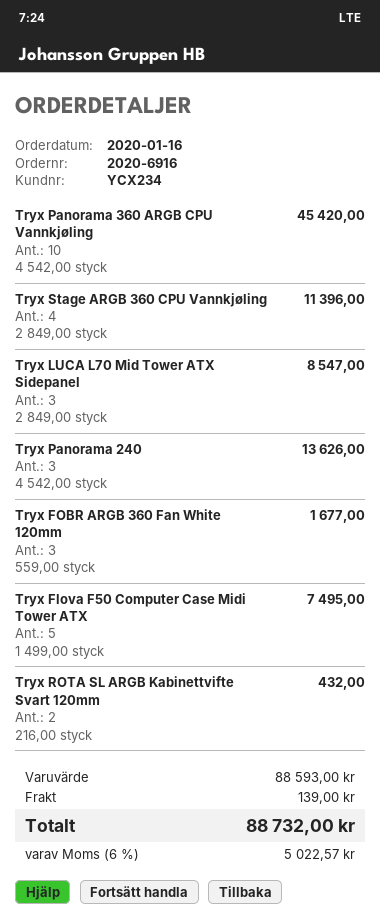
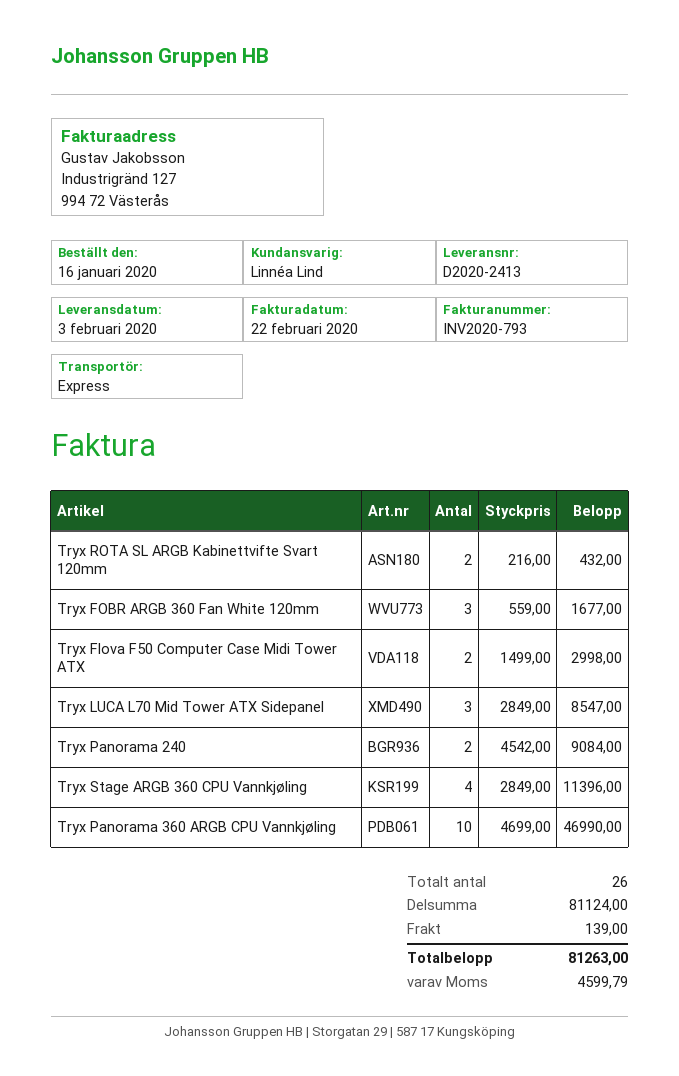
Tryx Panorama 360 ARGB CPU Vannkjøling: 10 x 4542.00 = 45420.00 -> 10 x 4699.00 = 46990.00
Tryx Panorama 240: 3 x 4542.00 = 13626.00 -> 2 x 4542.00 = 9084.00
Tryx Flova F50 Computer Case Midi Tower ATX: 5 x 1499.00 = 7495.00 -> 2 x 1499.00 = 2998.00
subtotal: 88593.00 -> 81124.00
tax: 5022.57 -> 4599.79
total: 88732.00 -> 81263.00

